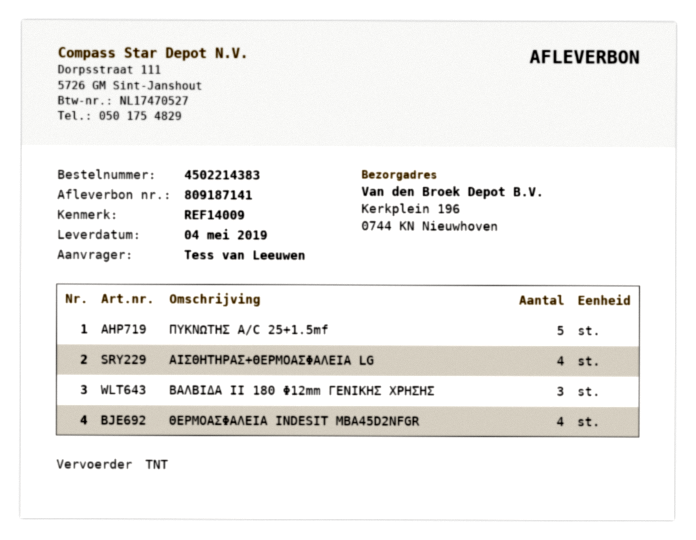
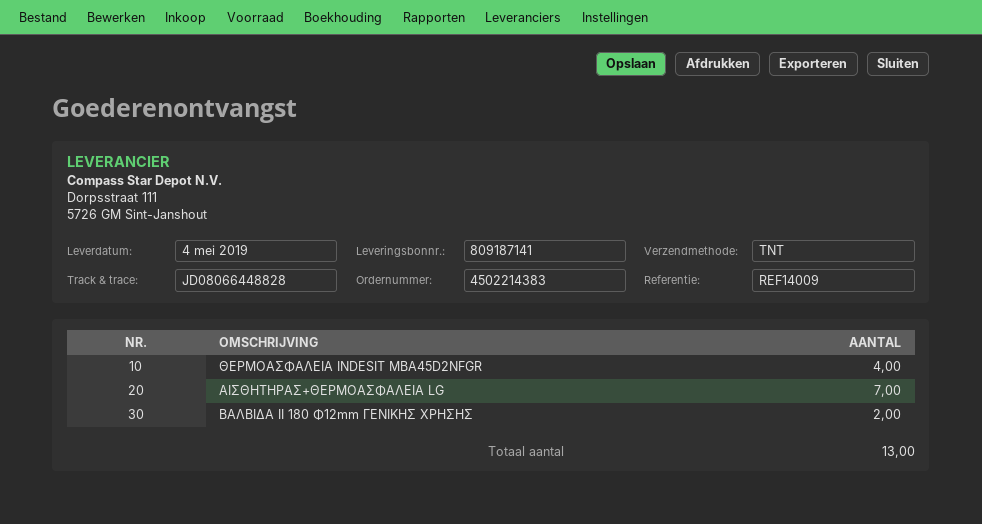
ΠΥΚΝΩΤΗΣ A/C 25+1.5mf: 5 -> none
ΑΙΣΘΗΤΗΡΑΣ+ΘΕΡΜΟΑΣΦΑΛΕΙΑ LG: 4 -> 7
ΒΑΛΒΙΔΑ II 180 Φ12mm ΓΕΝΙΚΗΣ ΧΡΗΣΗΣ: 3 -> 2

